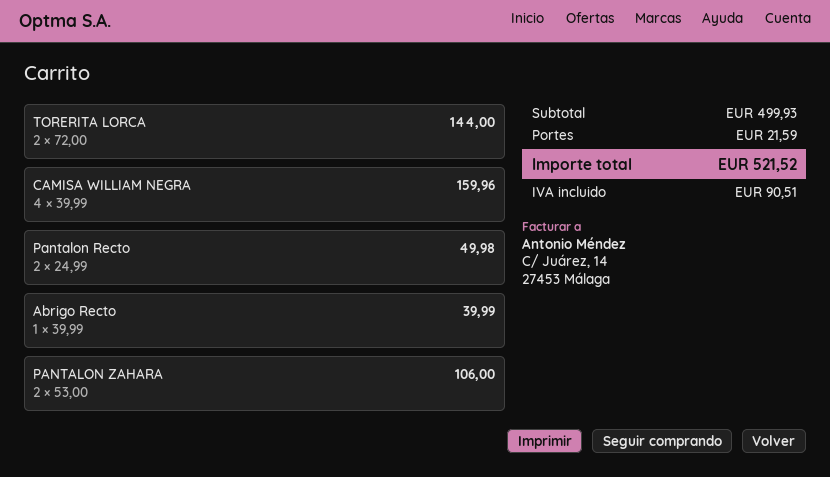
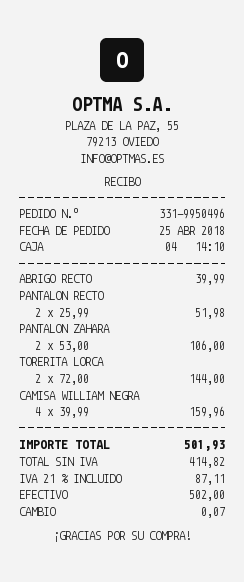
Pantalon Recto: 2 x 24.99 = 49.98 -> 2 x 25.99 = 51.98
shipping: 21.59 -> none
tax: 90.51 -> 87.11
total: 521.52 -> 501.93

